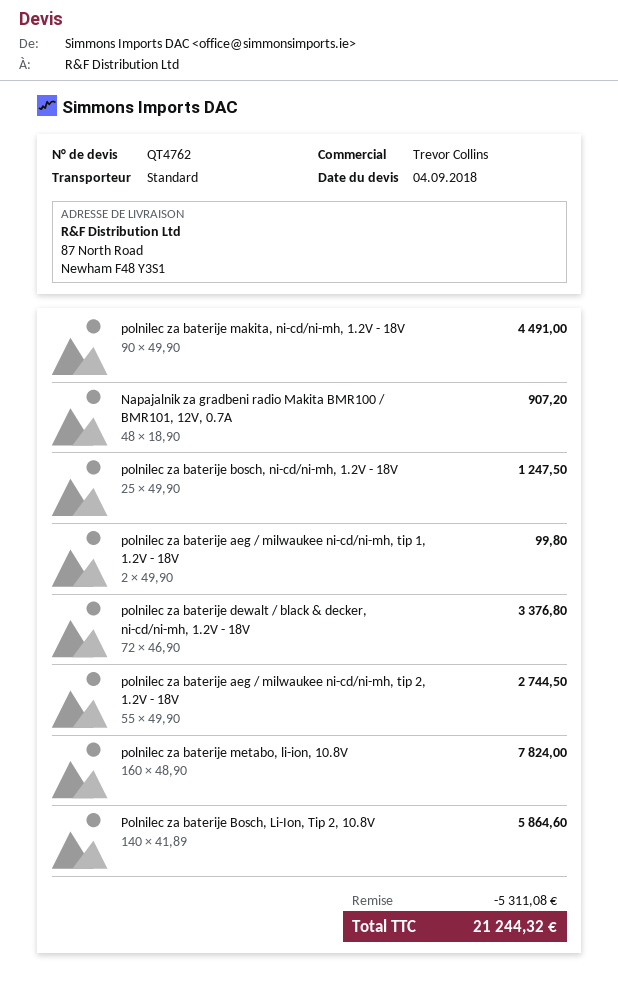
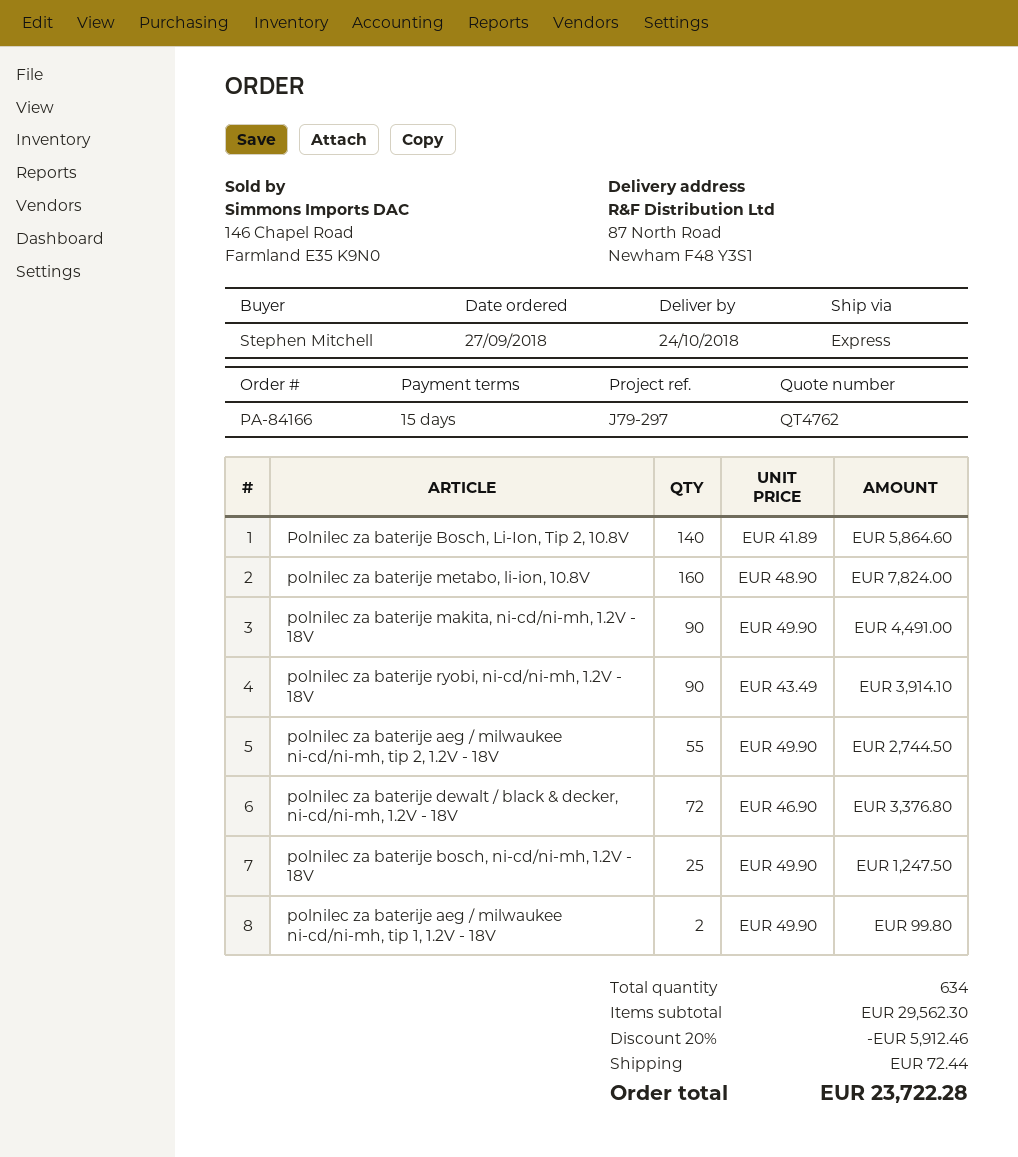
shipping method: standard -> express
Napajalnik za gradbeni radio Makita BMR100 / BMR101, 12V, 0.7A: 48 x 18.90 = 907.20 -> none
polnilec za baterije ryobi, ni-cd/ni-mh, 1.2V - 18V: none -> 90 x 43.49 = 3914.10
discount: 5311.08 -> 5912.46
shipping: none -> 72.44
total: 21244.32 -> 23722.28

